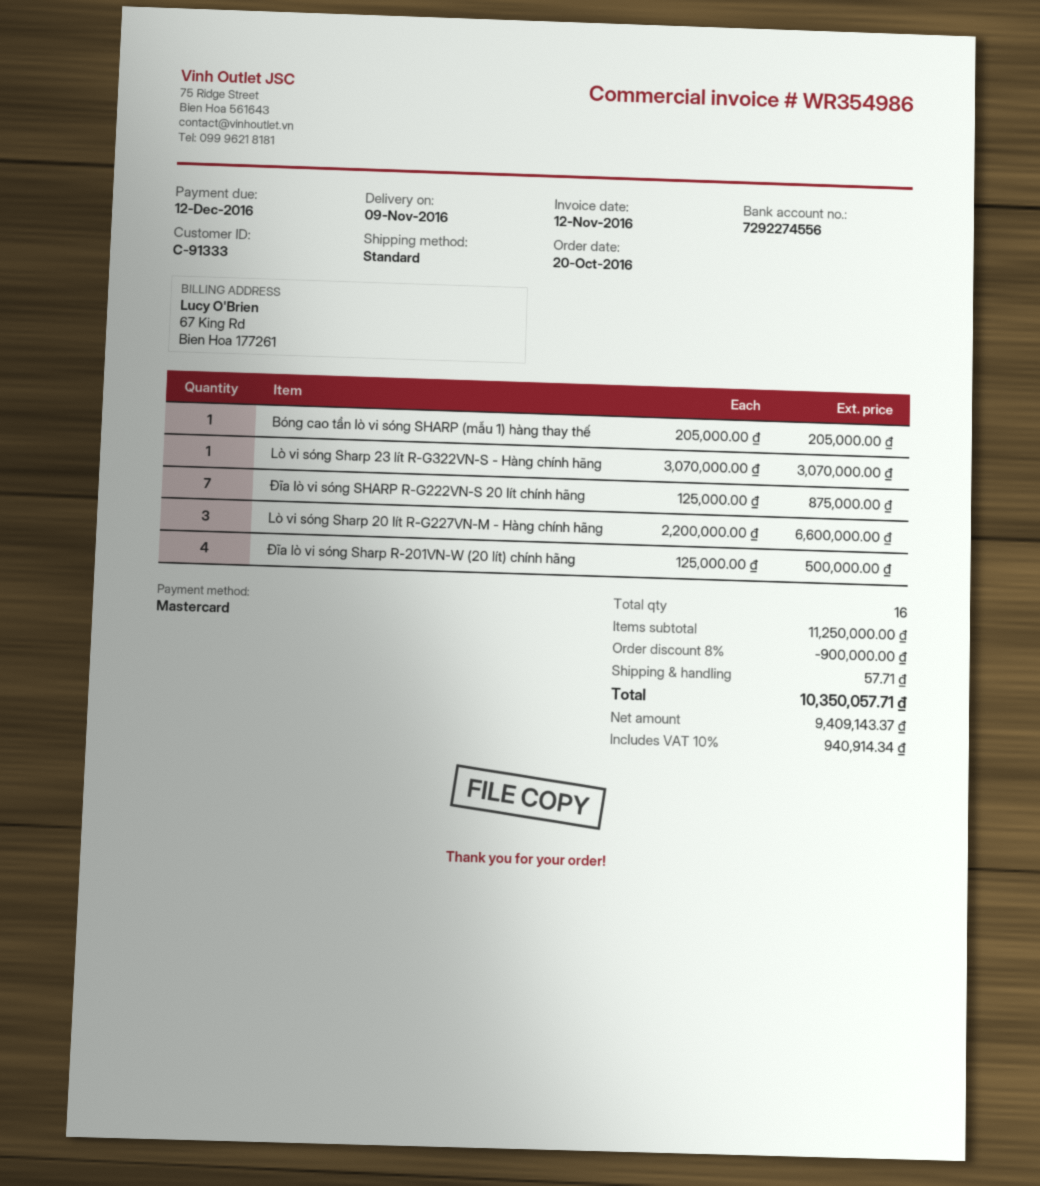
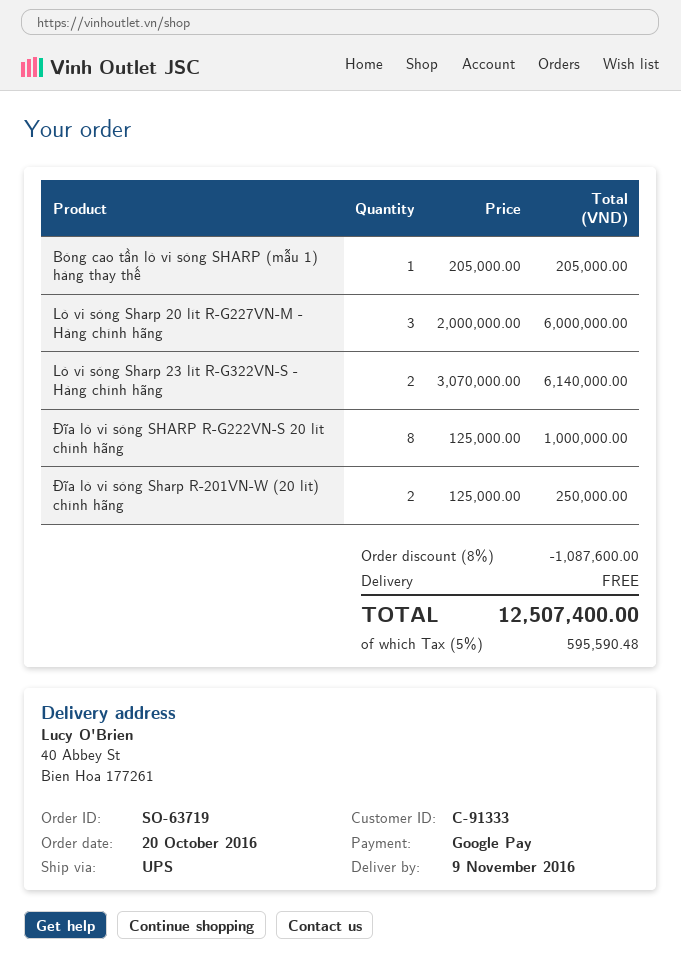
payment method: Mastercard -> Google Pay
shipping method: standard -> UPS
Lò vi sóng Sharp 23 lít R-G322VN-S - Hàng chính hãng: 1 x 3070000.00 = 3070000.00 -> 2 x 3070000.00 = 6140000.00
Đĩa lò vi sóng SHARP R-G222VN-S 20 lít chính hãng: 7 x 125000.00 = 875000.00 -> 8 x 125000.00 = 1000000.00
Lò vi sóng Sharp 20 lít R-G227VN-M - Hàng chính hãng: 3 x 2200000.00 = 6600000.00 -> 3 x 2000000.00 = 6000000.00
Đĩa lò vi sóng Sharp R-201VN-W (20 lít) chính hãng: 4 x 125000.00 = 500000.00 -> 2 x 125000.00 = 250000.00
discount: 8% = 900000.00 -> 8% = 1087600.00
shipping: 57.71 -> 0.00
tax: 10% = 940914.34 -> 5% = 595590.48
total: 10350057.71 -> 12507400.00

